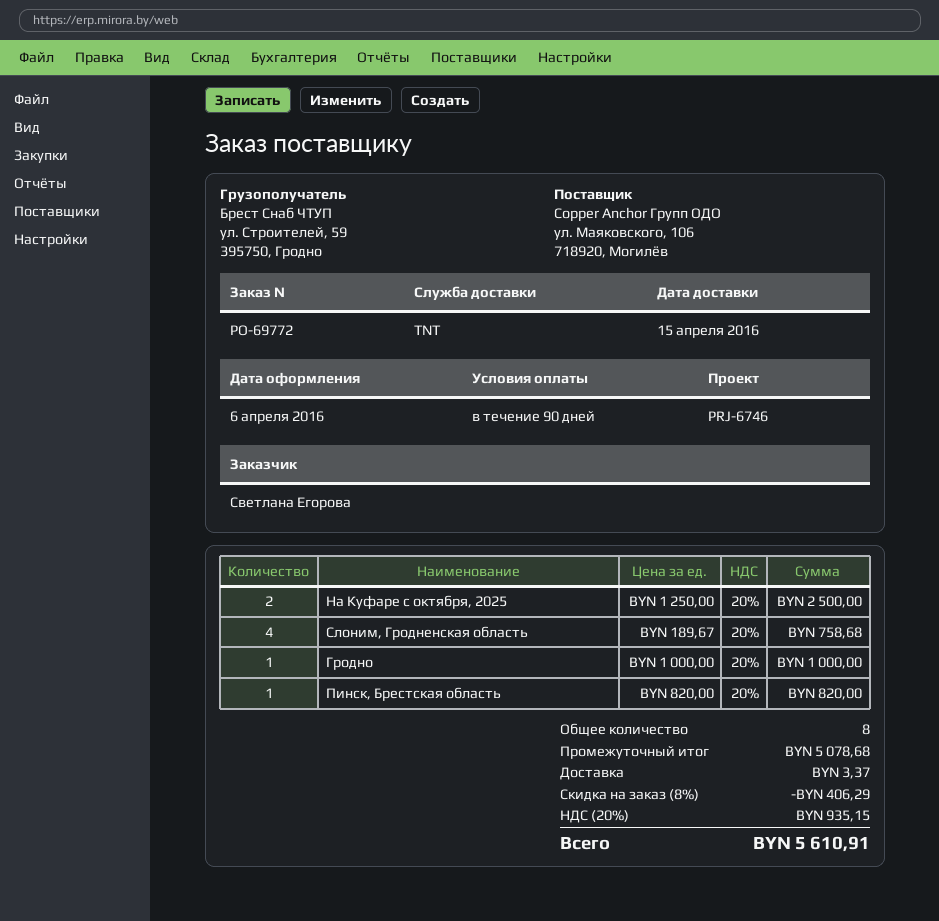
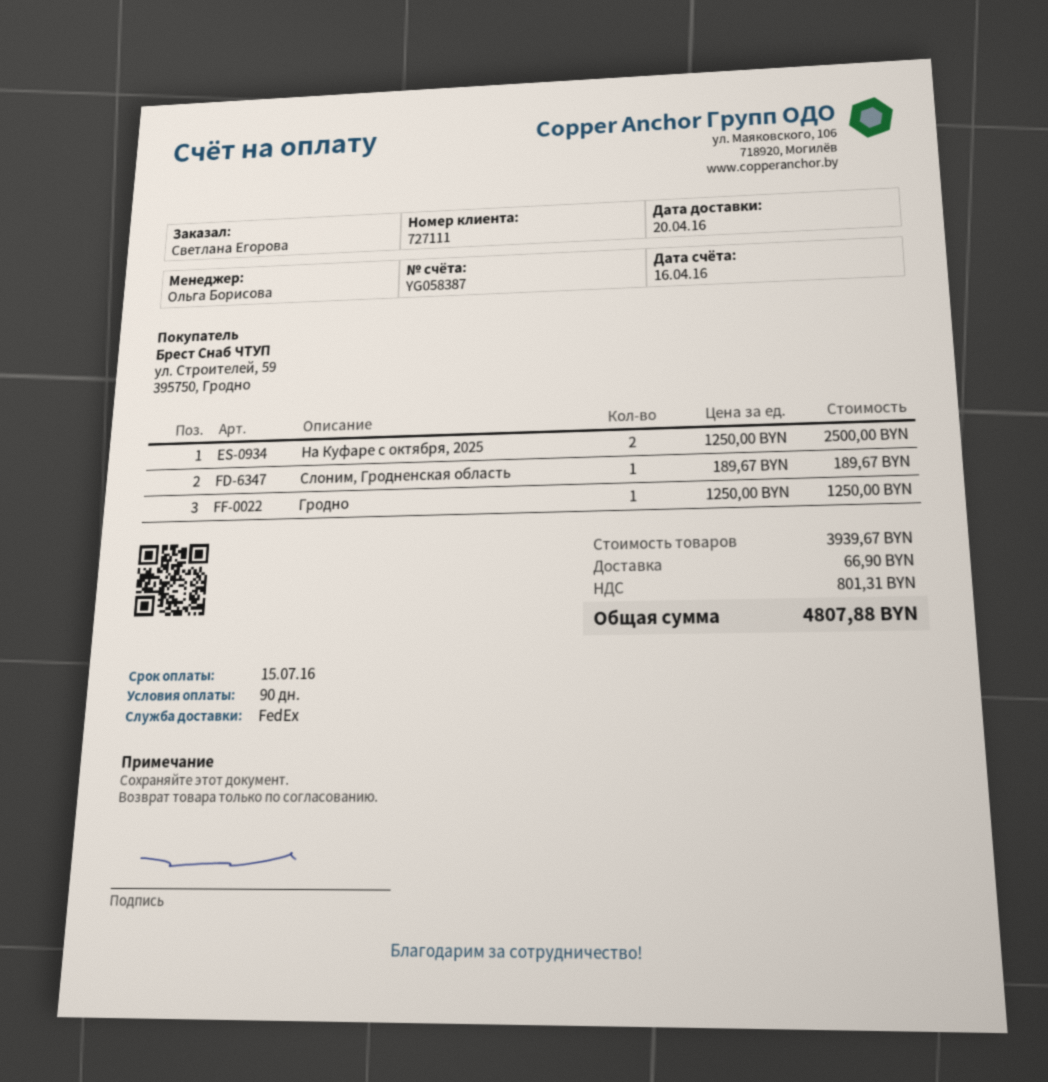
delivery date: 2016-04-15 -> 2016-04-20
shipping method: TNT -> FedEx
Слоним, Гродненская область: 4 x 189.67 = 758.68 -> 1 x 189.67 = 189.67
Гродно: 1 x 1000.00 = 1000.00 -> 1 x 1250.00 = 1250.00
Пинск, Брестская область: 1 x 820.00 = 820.00 -> none
subtotal: 5078.68 -> 3939.67
discount: 8% = 406.29 -> none
shipping: 3.37 -> 66.90
tax: 935.15 -> 801.31
total: 5610.91 -> 4807.88

